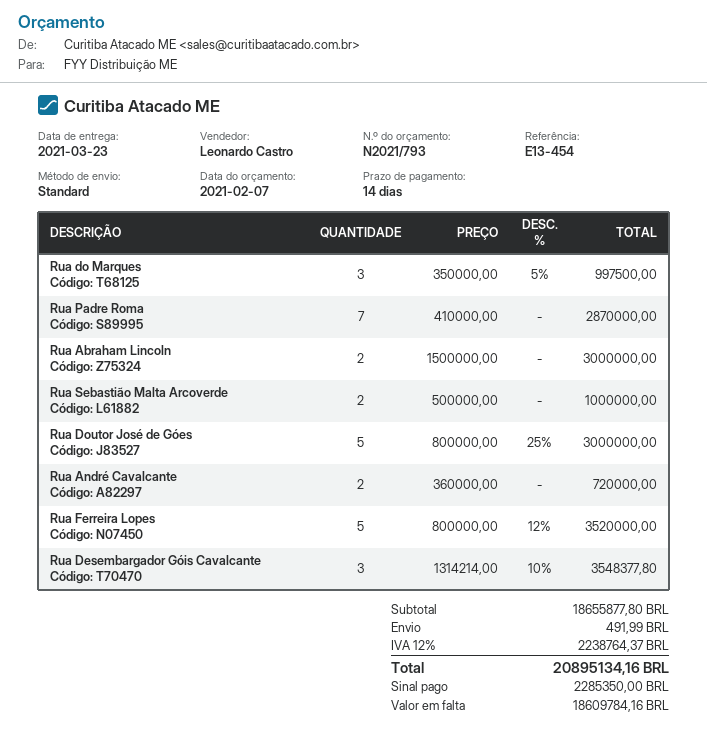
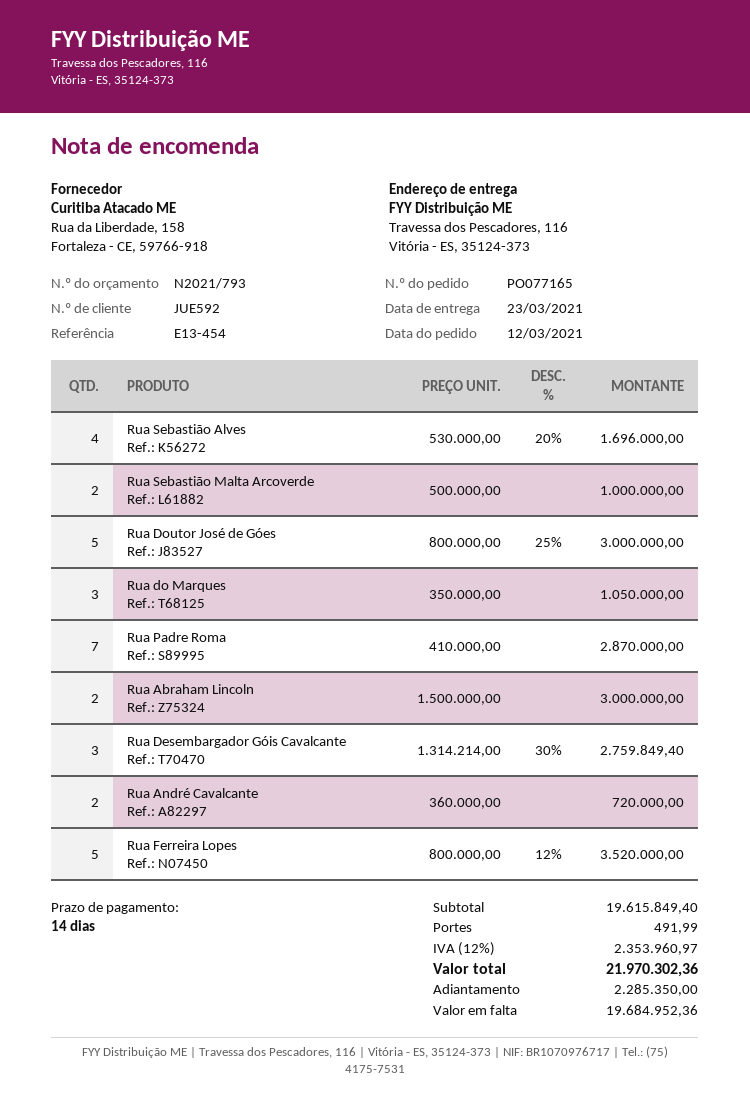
Rua do Marques: 3 x 350000.00 - 5% = 997500.00 -> 3 x 350000.00 = 1050000.00
Rua Desembargador Góis Cavalcante: 3 x 1314214.00 - 10% = 3548377.80 -> 3 x 1314214.00 - 30% = 2759849.40
Rua Sebastião Alves: none -> 4 x 530000.00 - 20% = 1696000.00
subtotal: 18655877.80 -> 19615849.40
tax: 12% = 2238764.37 -> 12% = 2353960.97
total: 20895134.16 -> 21970302.36
balance: 18609784.16 -> 19684952.36

